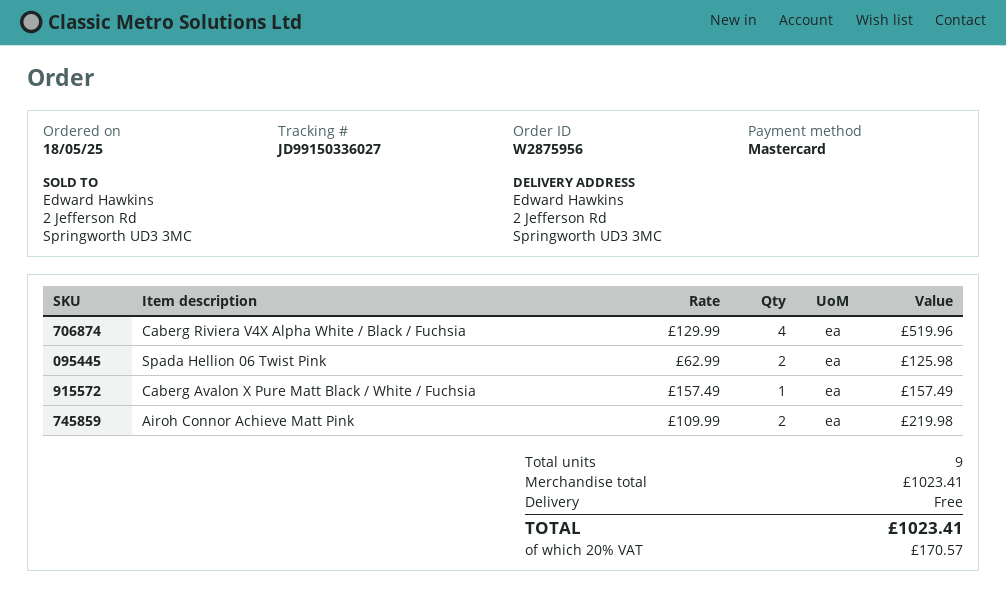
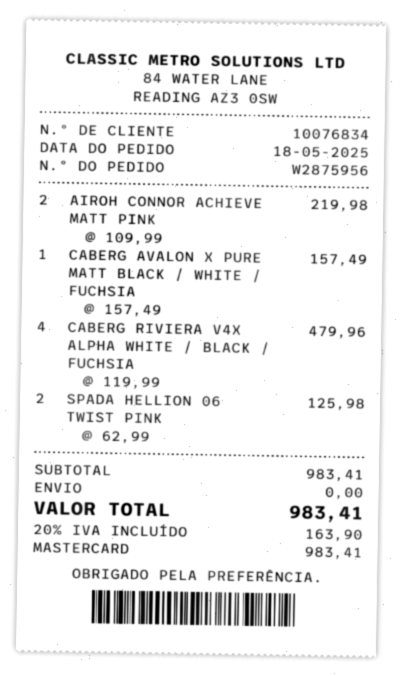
Caberg Riviera V4X Alpha White / Black / Fuchsia: 4 x 129.99 = 519.96 -> 4 x 119.99 = 479.96
subtotal: 1023.41 -> 983.41
tax: 20% = 170.57 -> 20% = 163.90
total: 1023.41 -> 983.41

